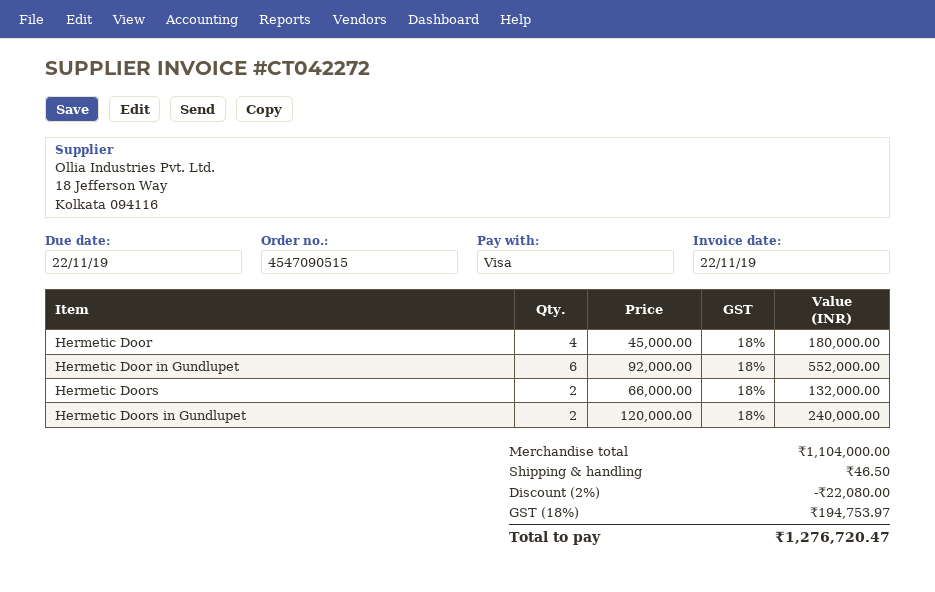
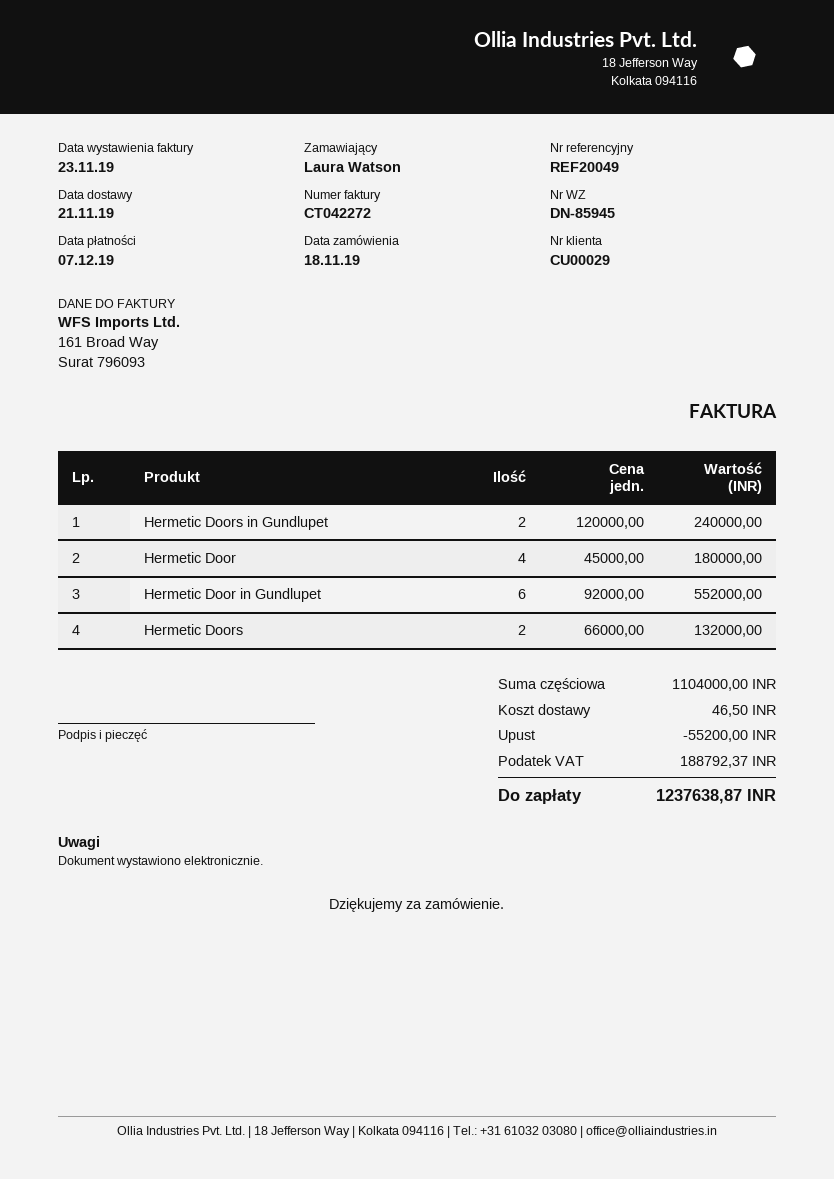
invoice date: 2019-11-22 -> 2019-11-23
due date: 2019-11-22 -> 2019-12-07
discount: 22080.00 -> 55200.00
tax: 194753.97 -> 188792.37
total: 1276720.47 -> 1237638.87

